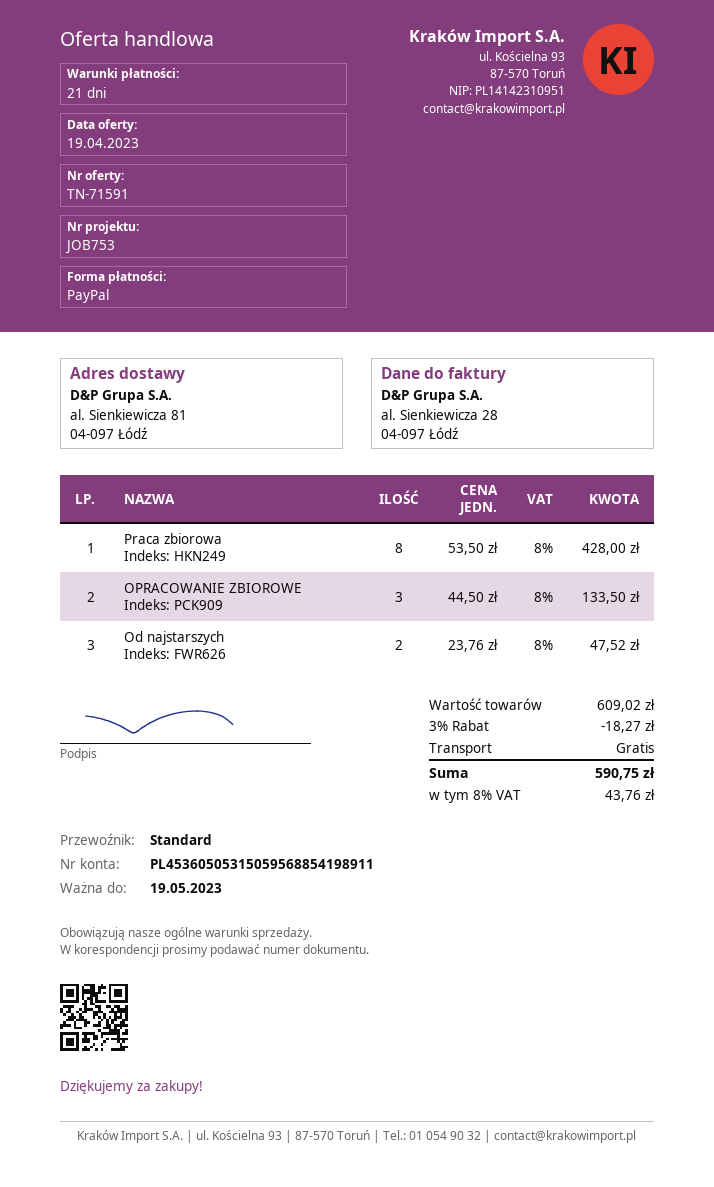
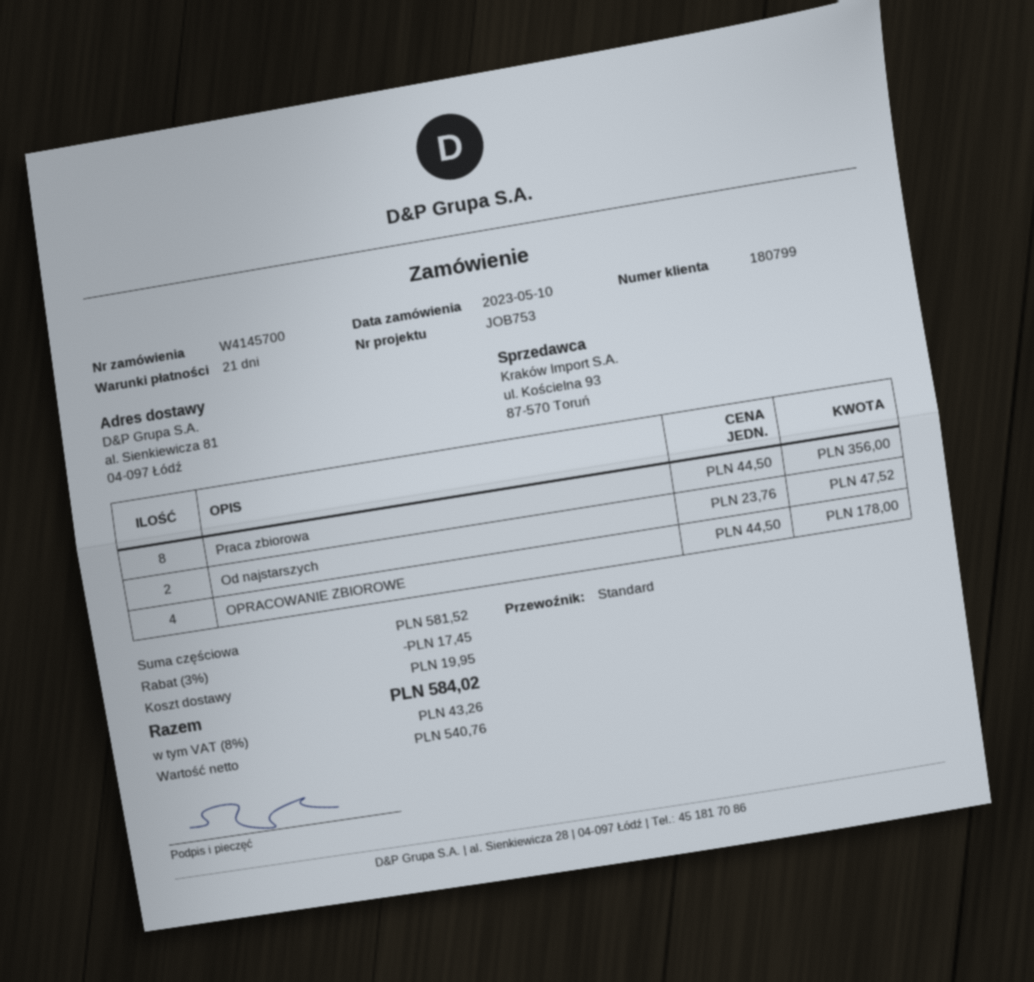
Praca zbiorowa: 8 x 53.50 = 428.00 -> 8 x 44.50 = 356.00
OPRACOWANIE ZBIOROWE: 3 x 44.50 = 133.50 -> 4 x 44.50 = 178.00
subtotal: 609.02 -> 581.52
discount: 3% = 18.27 -> 3% = 17.45
shipping: 0.00 -> 19.95
tax: 8% = 43.76 -> 8% = 43.26
total: 590.75 -> 584.02

